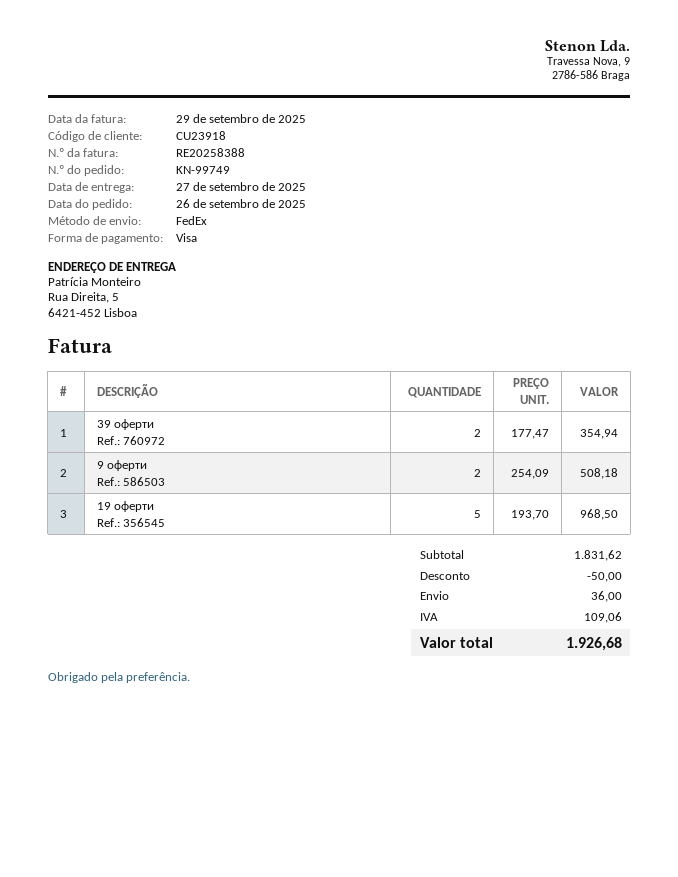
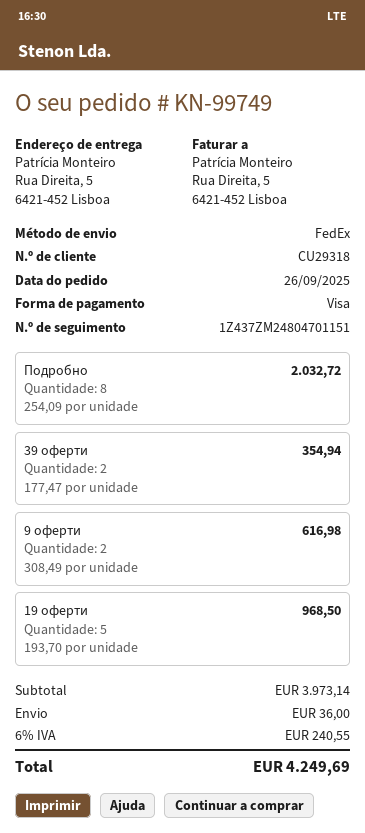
customer number: CU23918 -> CU29318
9 оферти: 2 x 254.09 = 508.18 -> 2 x 308.49 = 616.98
Подробно: none -> 8 x 254.09 = 2032.72
subtotal: 1831.62 -> 3973.14
discount: 50.00 -> none
tax: 109.06 -> 240.55
total: 1926.68 -> 4249.69

